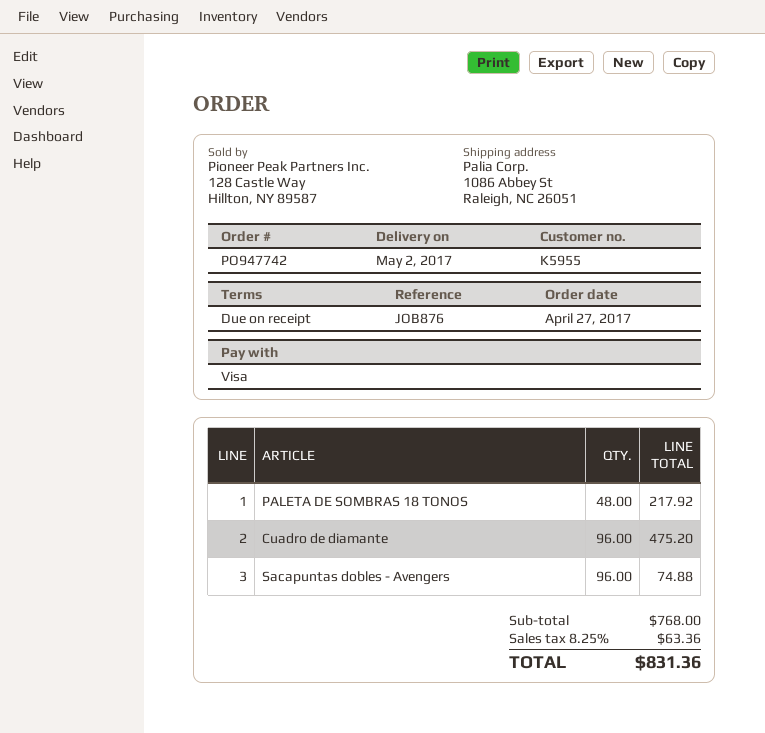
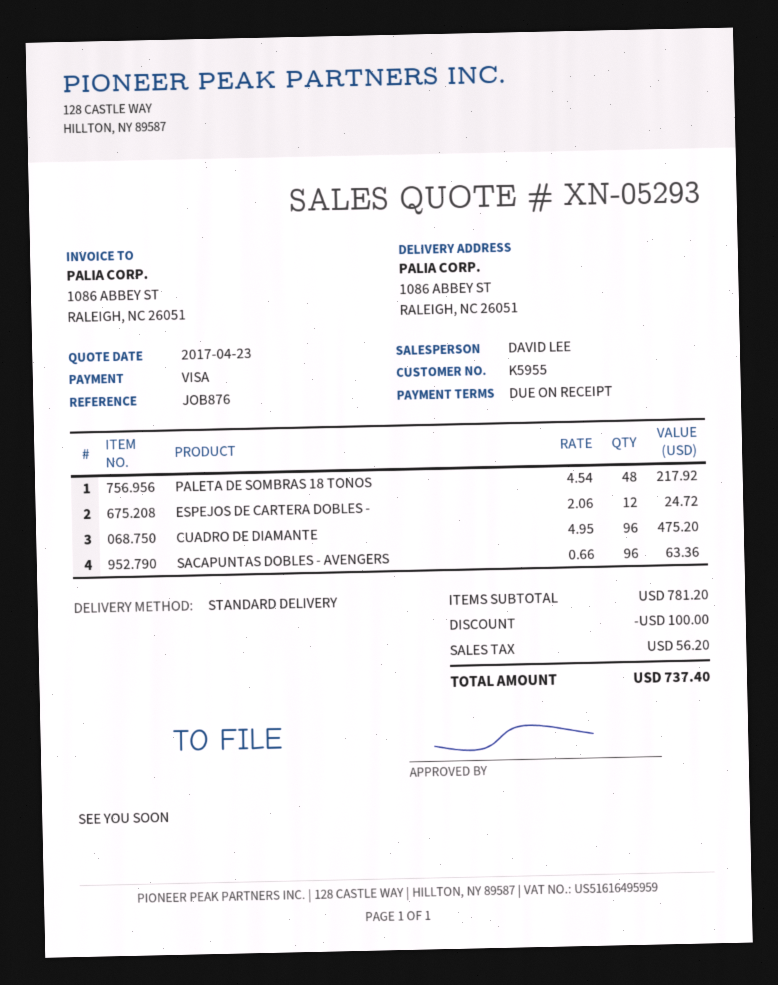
Sacapuntas dobles - Avengers: 96 for 74.88 -> 96 for 63.36
ESPEJOS DE CARTERA DOBLES -: none -> 12 for 24.72
subtotal: 768.00 -> 781.20
discount: none -> 100.00
tax: 63.36 -> 56.20
total: 831.36 -> 737.40

